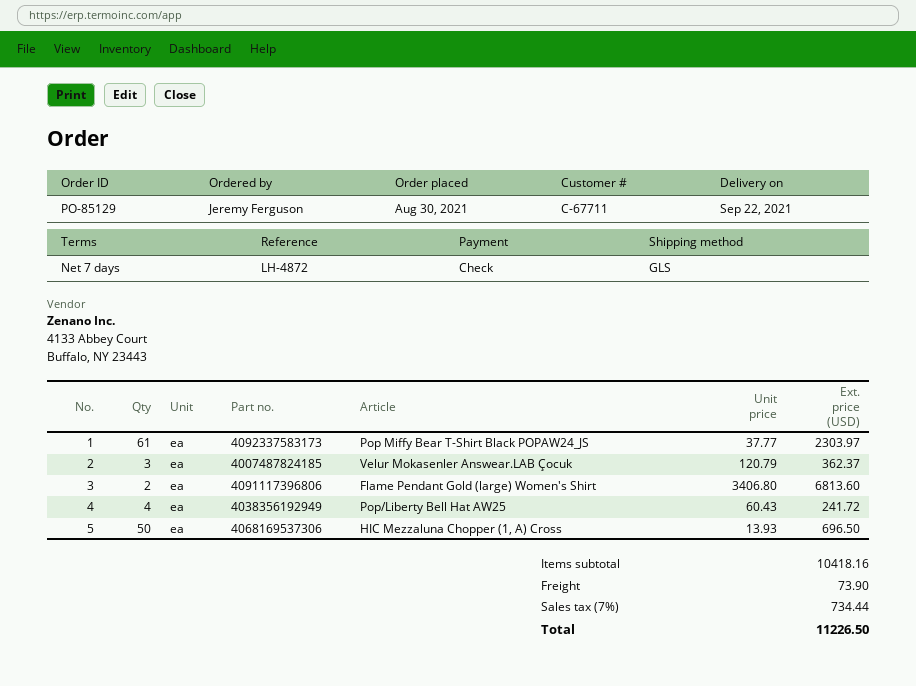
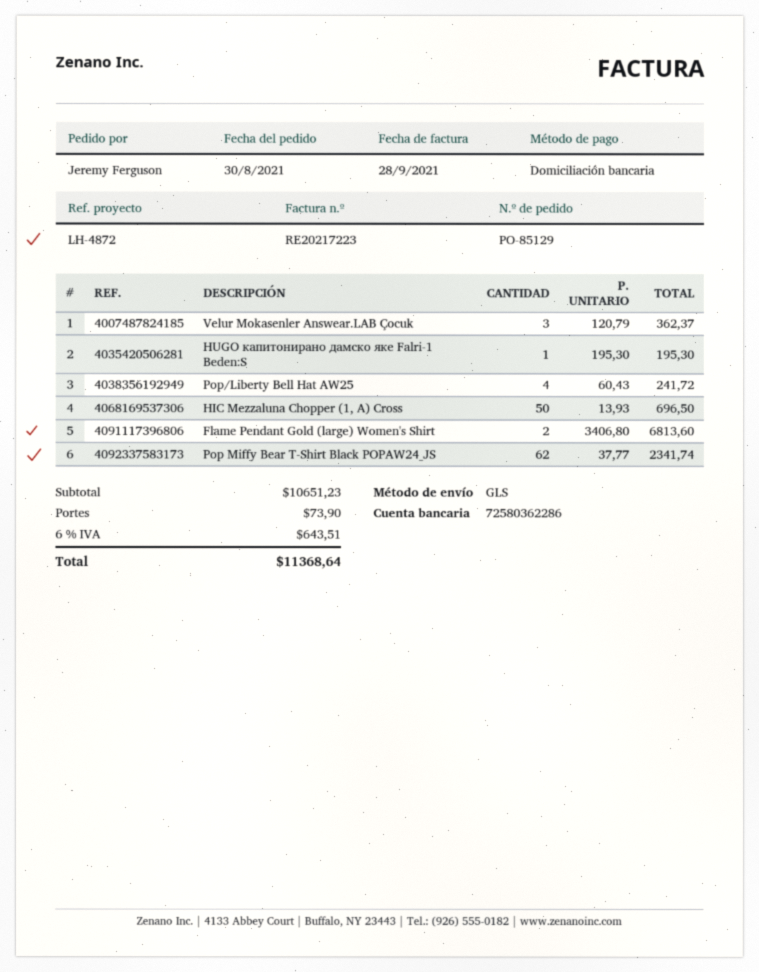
payment method: cheque -> direct debit
Pop Miffy Bear T-Shirt Black POPAW24_JS: 61 x 37.77 = 2303.97 -> 62 x 37.77 = 2341.74
HUGO капитонирано дамско яке Falri-1 Beden:S: none -> 1 x 195.30 = 195.30
subtotal: 10418.16 -> 10651.23
tax: 7% = 734.44 -> 6% = 643.51
total: 11226.50 -> 11368.64

